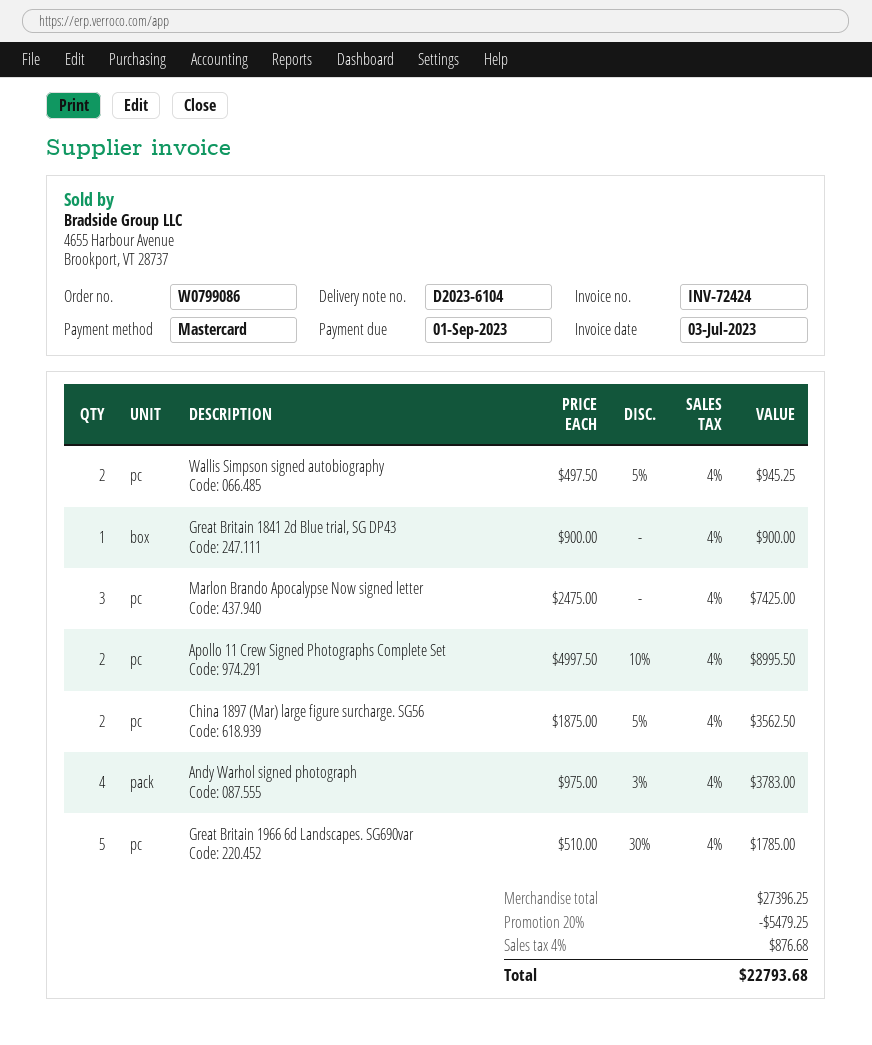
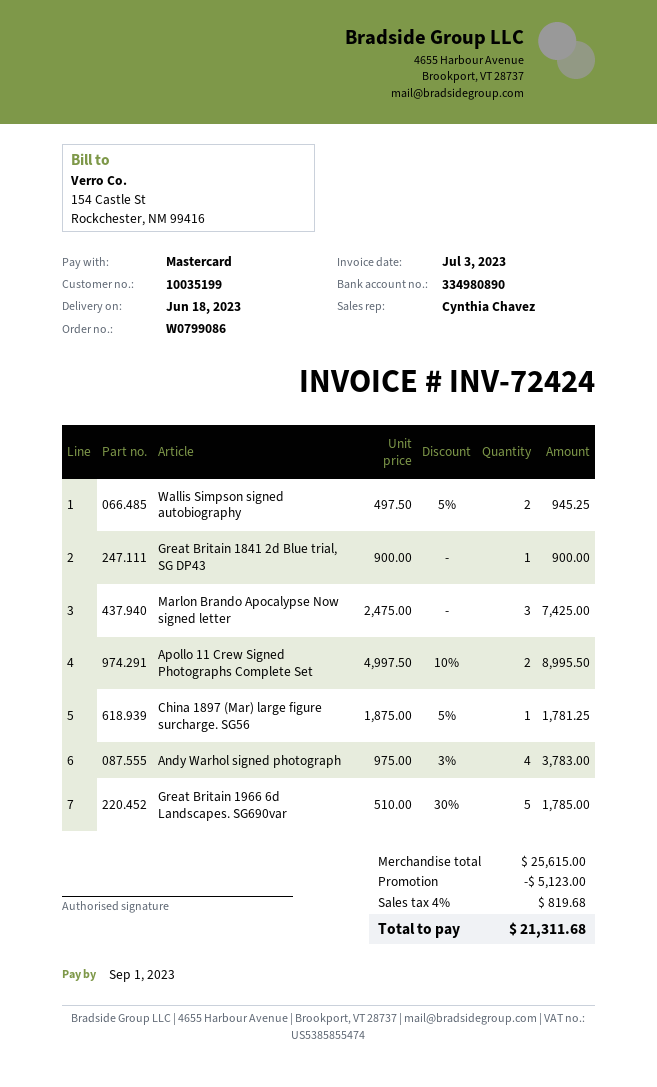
China 1897 (Mar) large figure surcharge. SG56: 2 x 1875.00 - 5% = 3562.50 -> 1 x 1875.00 - 5% = 1781.25
subtotal: 27396.25 -> 25615.00
discount: 5479.25 -> 5123.00
tax: 4% = 876.68 -> 4% = 819.68
total: 22793.68 -> 21311.68

